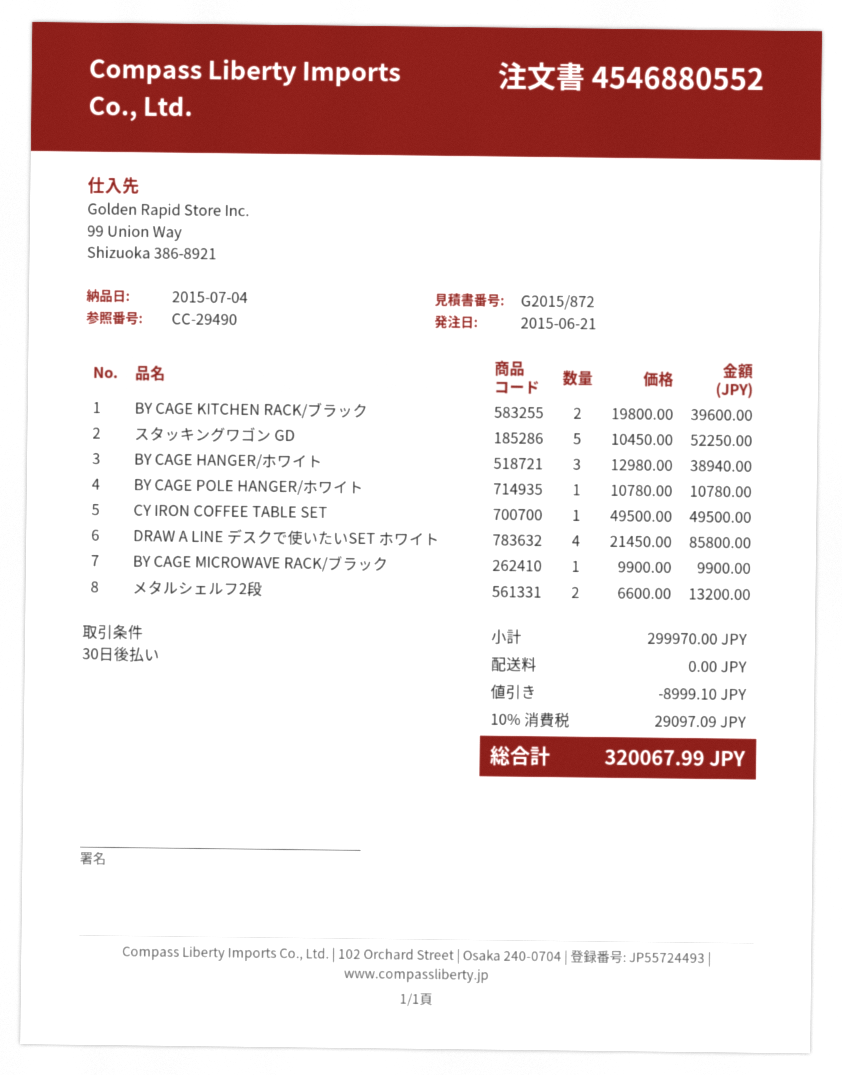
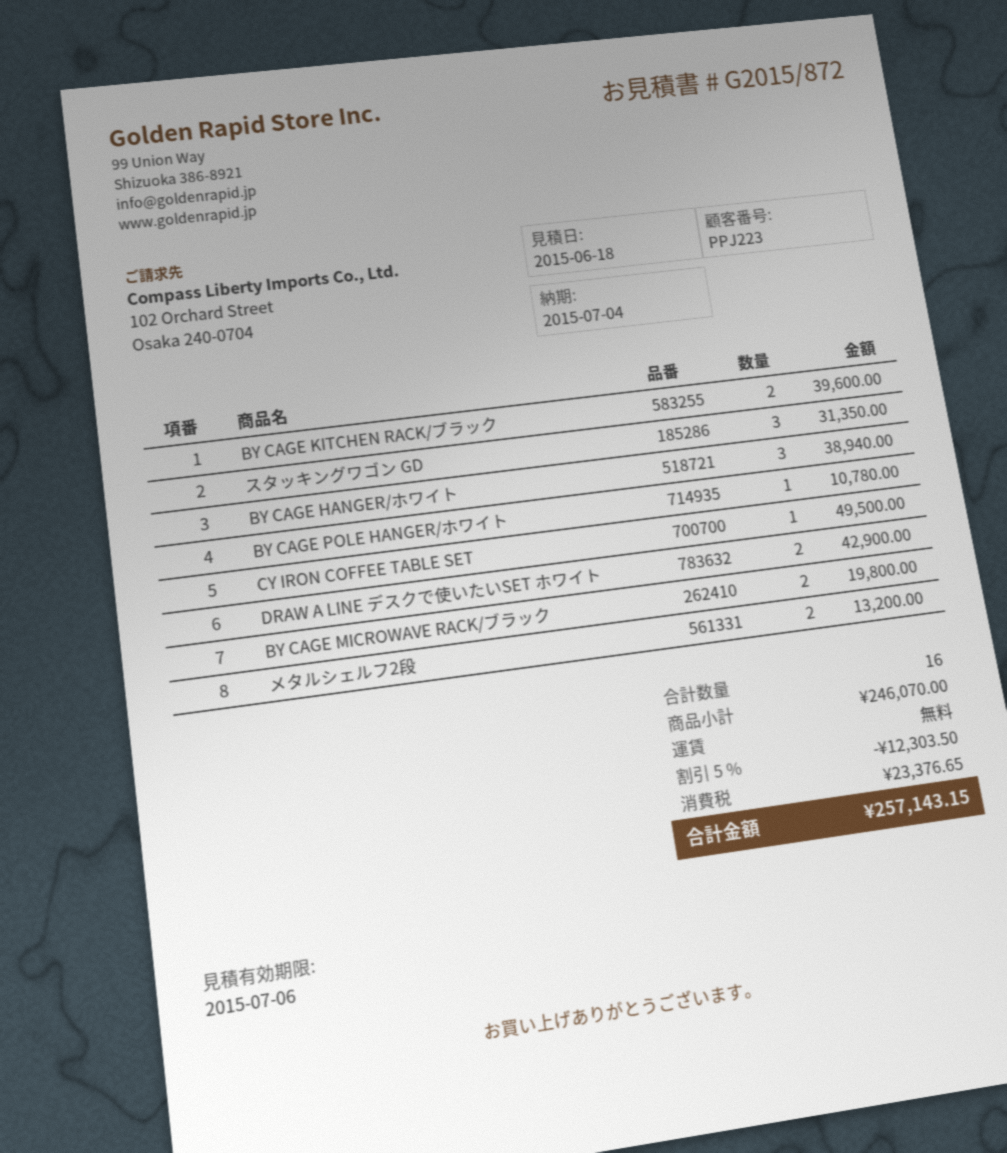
スタッキングワゴン GD: 5 for 52250.00 -> 3 for 31350.00
DRAW A LINE デスクで使いたいSET ホワイト: 4 for 85800.00 -> 2 for 42900.00
BY CAGE MICROWAVE RACK/ブラック: 1 for 9900.00 -> 2 for 19800.00
subtotal: 299970.00 -> 246070.00
discount: 8999.10 -> 12303.50
tax: 29097.09 -> 23376.65
total: 320067.99 -> 257143.15

